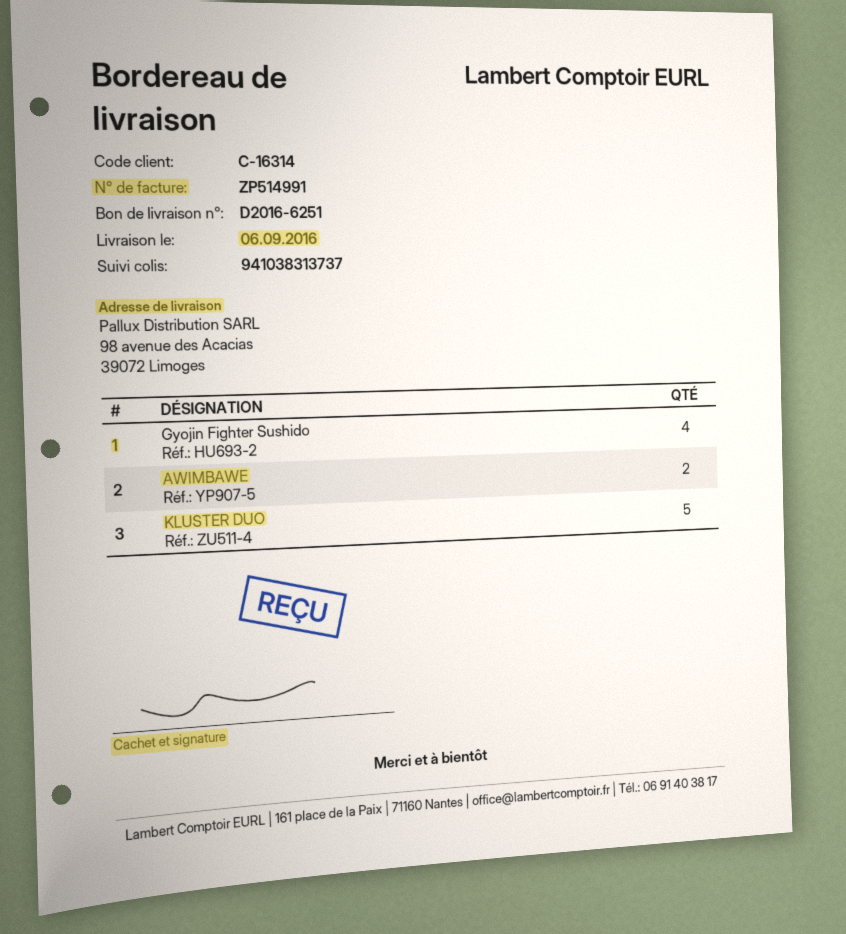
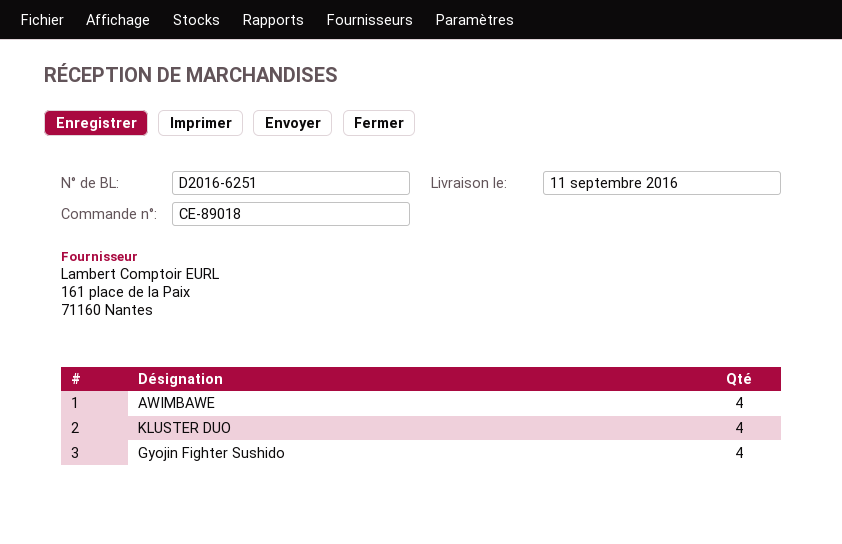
delivery date: 2016-09-06 -> 2016-09-11
AWIMBAWE: 2 -> 4
KLUSTER DUO: 5 -> 4

